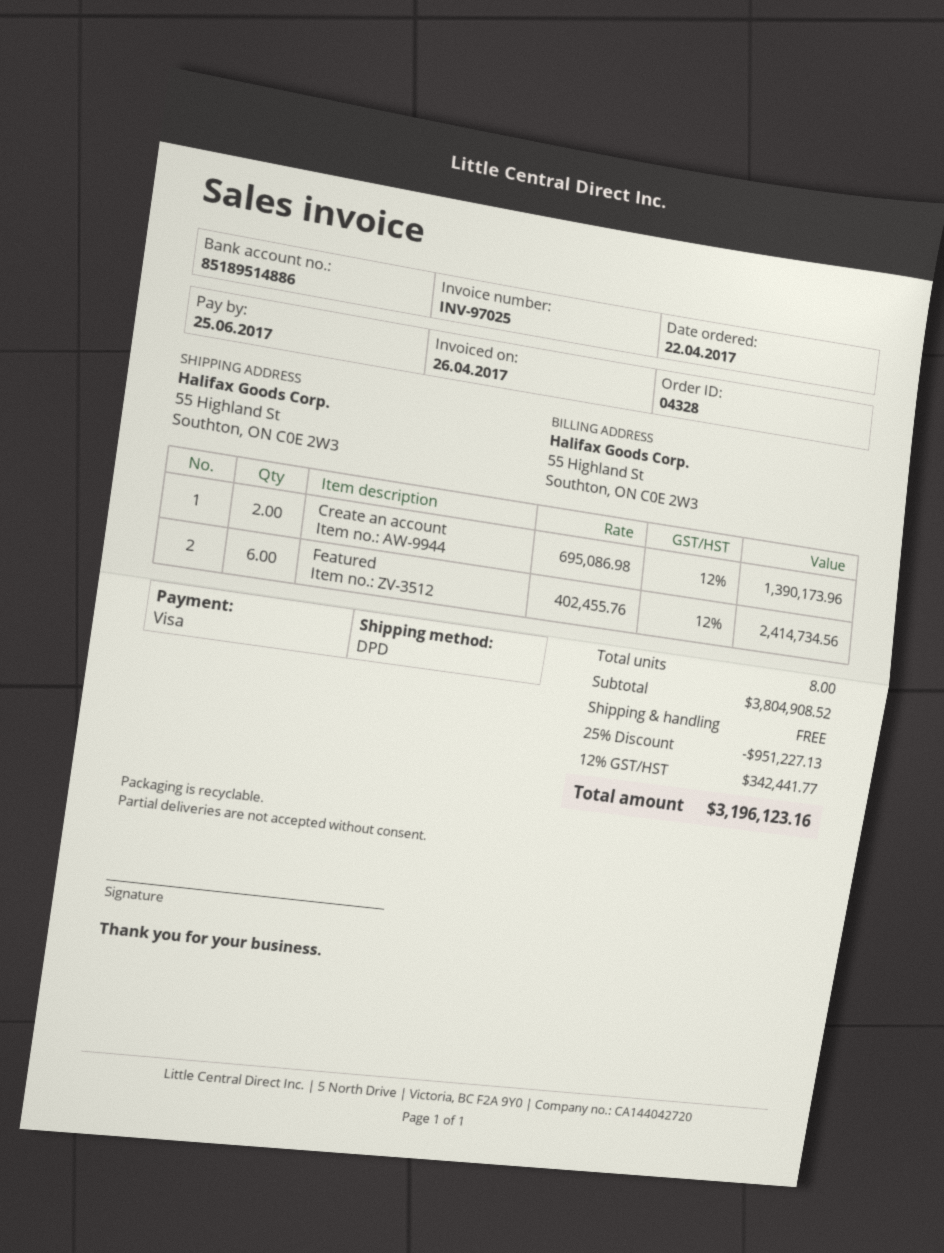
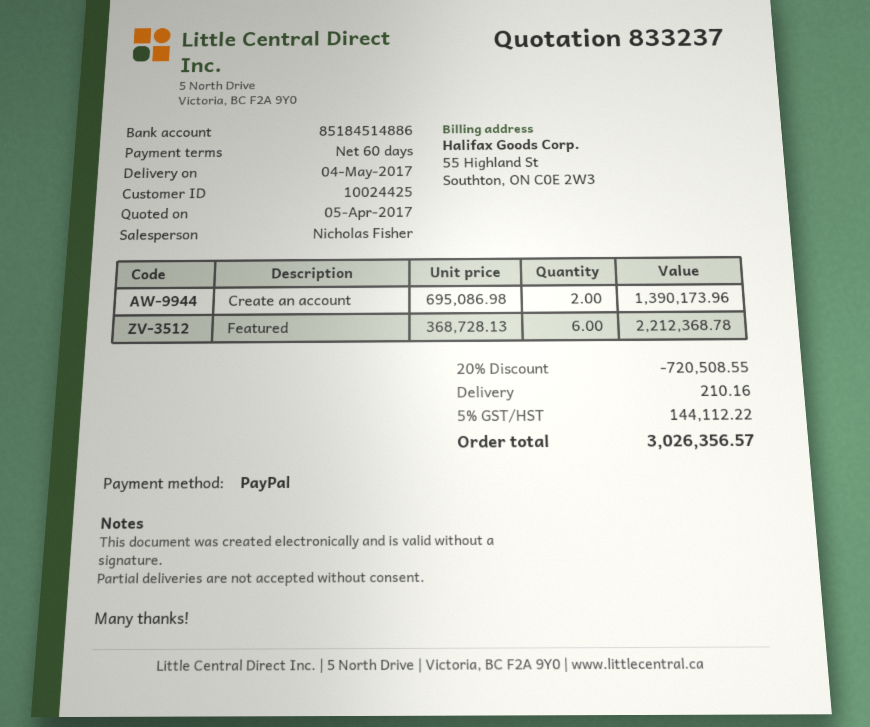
payment method: Visa -> PayPal
bank account: 85189514886 -> 85184514886
Featured: 6 x 402455.76 = 2414734.56 -> 6 x 368728.13 = 2212368.78
discount: 25% = 951227.13 -> 20% = 720508.55
shipping: 0.00 -> 210.16
tax: 12% = 342441.77 -> 5% = 144112.22
total: 3196123.16 -> 3026356.57

